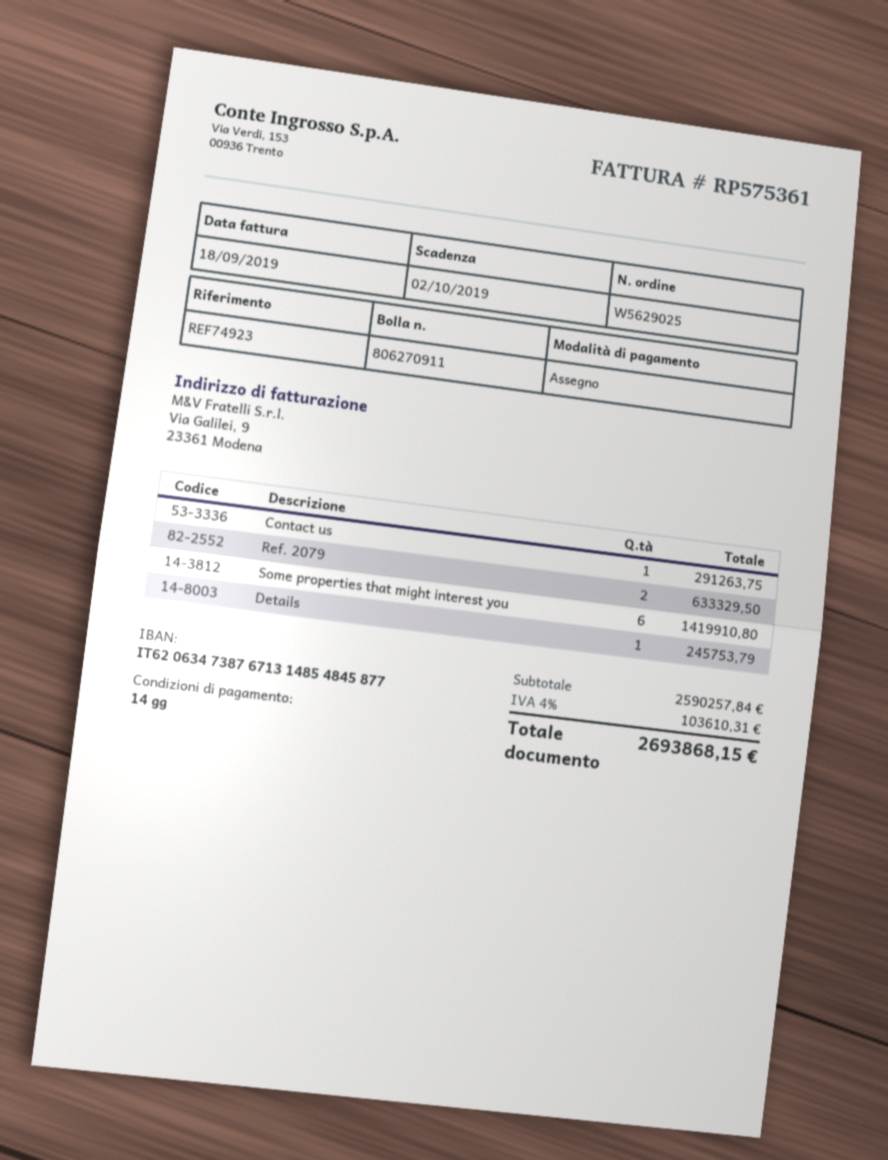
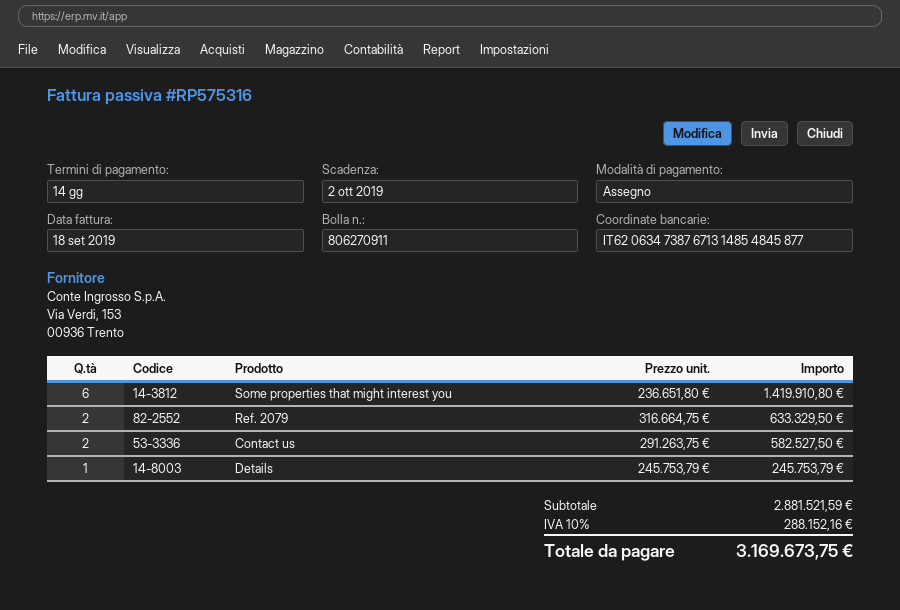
invoice number: RP575361 -> RP575316
Contact us: 1 for 291263.75 -> 2 for 582527.50
subtotal: 2590257.84 -> 2881521.59
tax: 4% = 103610.31 -> 10% = 288152.16
total: 2693868.15 -> 3169673.75

